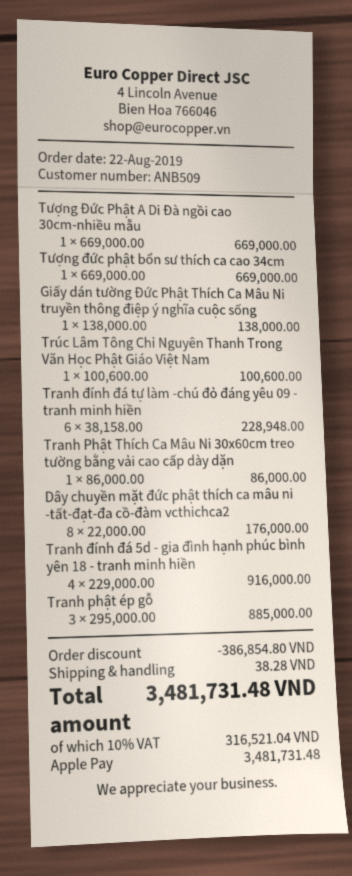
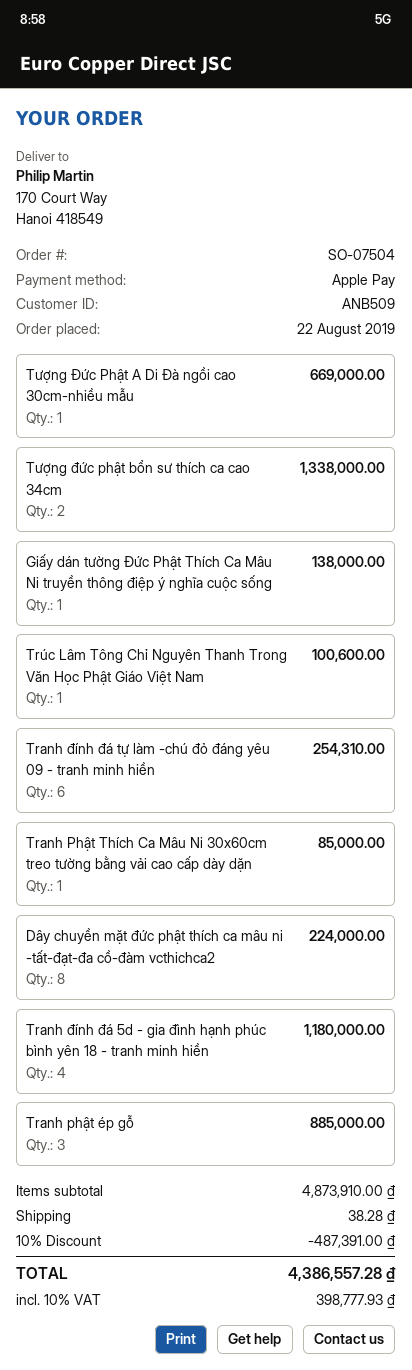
Tượng đức phật bổn sư thích ca cao 34cm: 1 for 669000.00 -> 2 for 1338000.00
Tranh đính đá tự làm -chú đỏ đáng yêu 09 - tranh minh hiền: 6 for 228948.00 -> 6 for 254310.00
Tranh Phật Thích Ca Mâu Ni 30x60cm treo tường bằng vải cao cấp dày dặn: 1 for 86000.00 -> 1 for 85000.00
Dây chuyền mặt đức phật thích ca mâu ni -tất-đạt-đa cồ-đàm vcthichca2: 8 for 176000.00 -> 8 for 224000.00
Tranh đính đá 5d - gia đình hạnh phúc bình yên 18 - tranh minh hiền: 4 for 916000.00 -> 4 for 1180000.00
discount: 386854.80 -> 487391.00
tax: 10% = 316521.04 -> 10% = 398777.93
total: 3481731.48 -> 4386557.28

